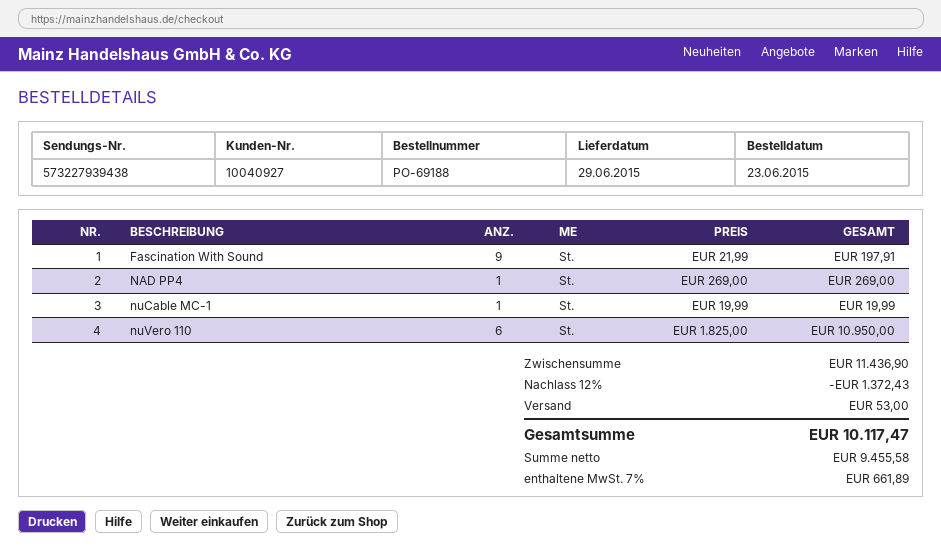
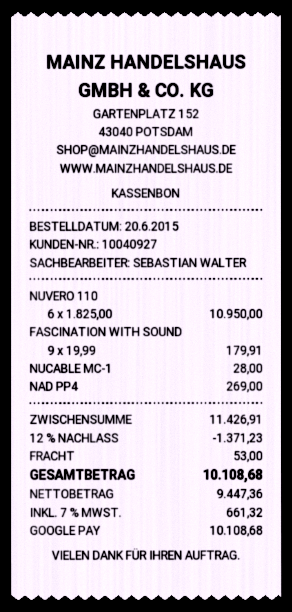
order date: 2015-06-23 -> 2015-06-20
Fascination With Sound: 9 x 21.99 = 197.91 -> 9 x 19.99 = 179.91
nuCable MC-1: 1 x 19.99 = 19.99 -> 1 x 28.00 = 28.00
subtotal: 11436.90 -> 11426.91
discount: 12% = 1372.43 -> 12% = 1371.23
net: 9455.58 -> 9447.36
tax: 7% = 661.89 -> 7% = 661.32
total: 10117.47 -> 10108.68

